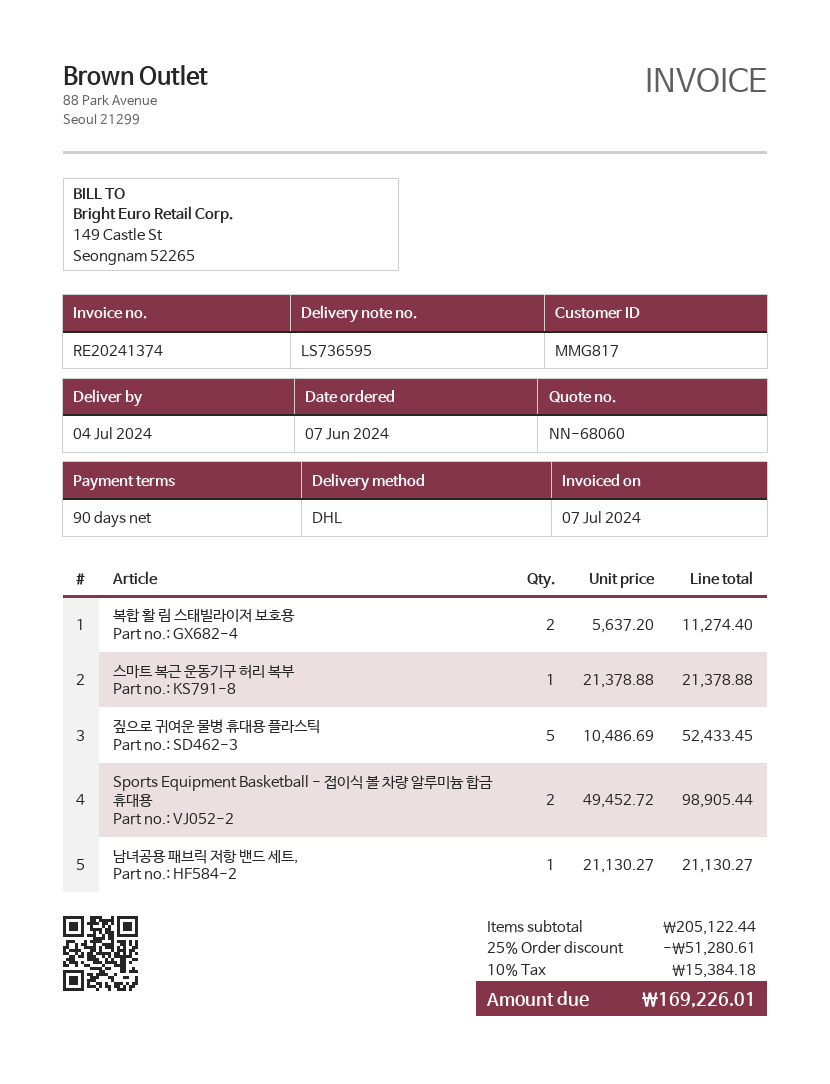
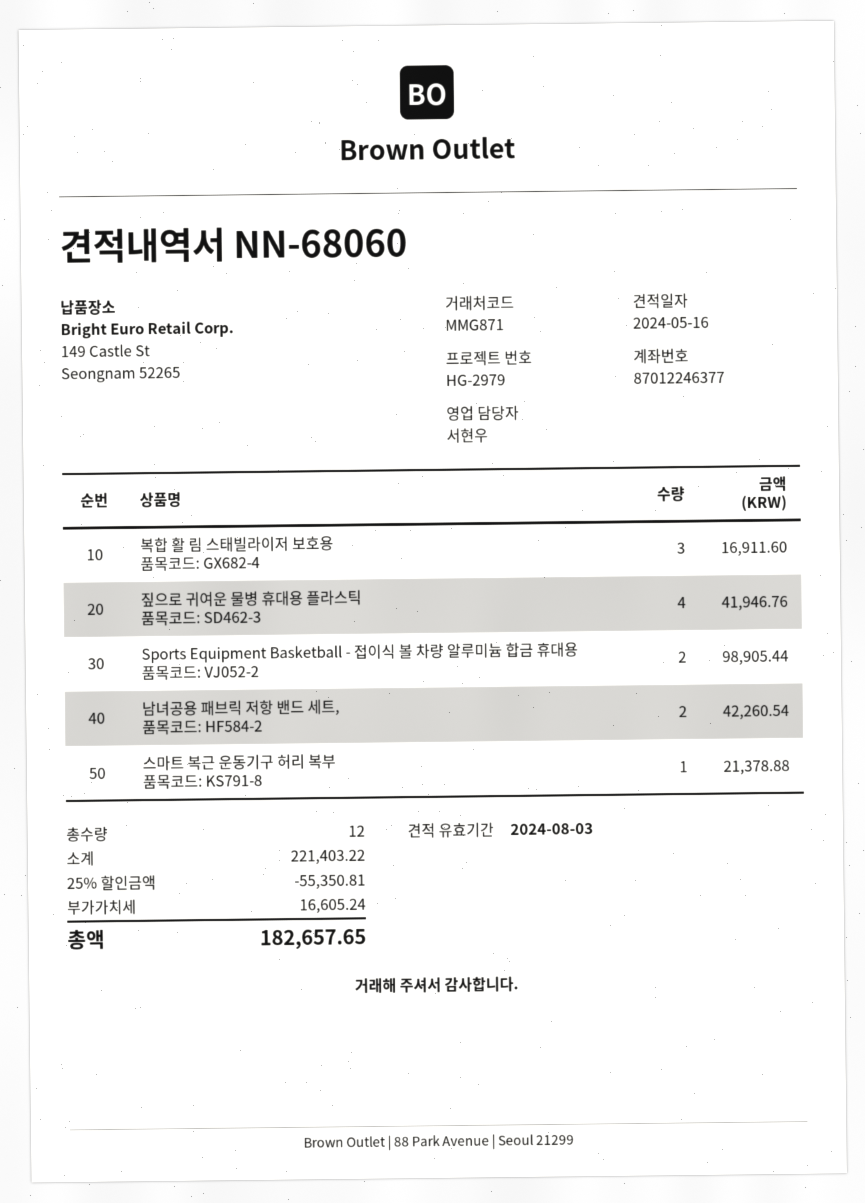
customer number: MMG817 -> MMG871
복합 활 림 스태빌라이저 보호용: 2 for 11274.40 -> 3 for 16911.60
짚으로 귀여운 물병 휴대용 플라스틱: 5 for 52433.45 -> 4 for 41946.76
남녀공용 패브릭 저항 밴드 세트,: 1 for 21130.27 -> 2 for 42260.54
subtotal: 205122.44 -> 221403.22
discount: 25% = 51280.61 -> 25% = 55350.81
tax: 15384.18 -> 16605.24
total: 169226.01 -> 182657.65

